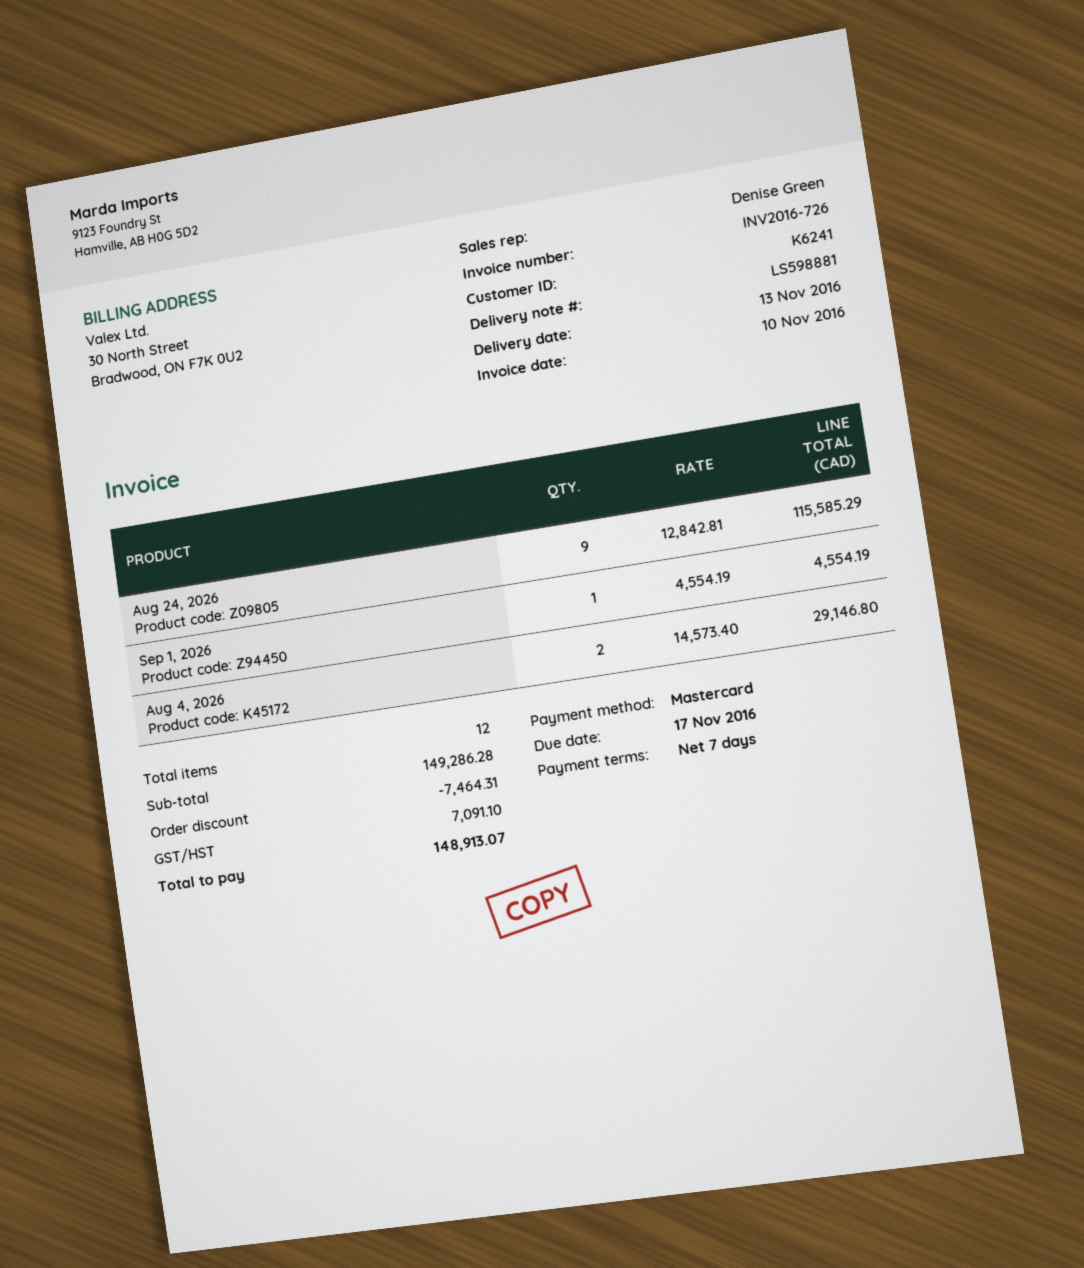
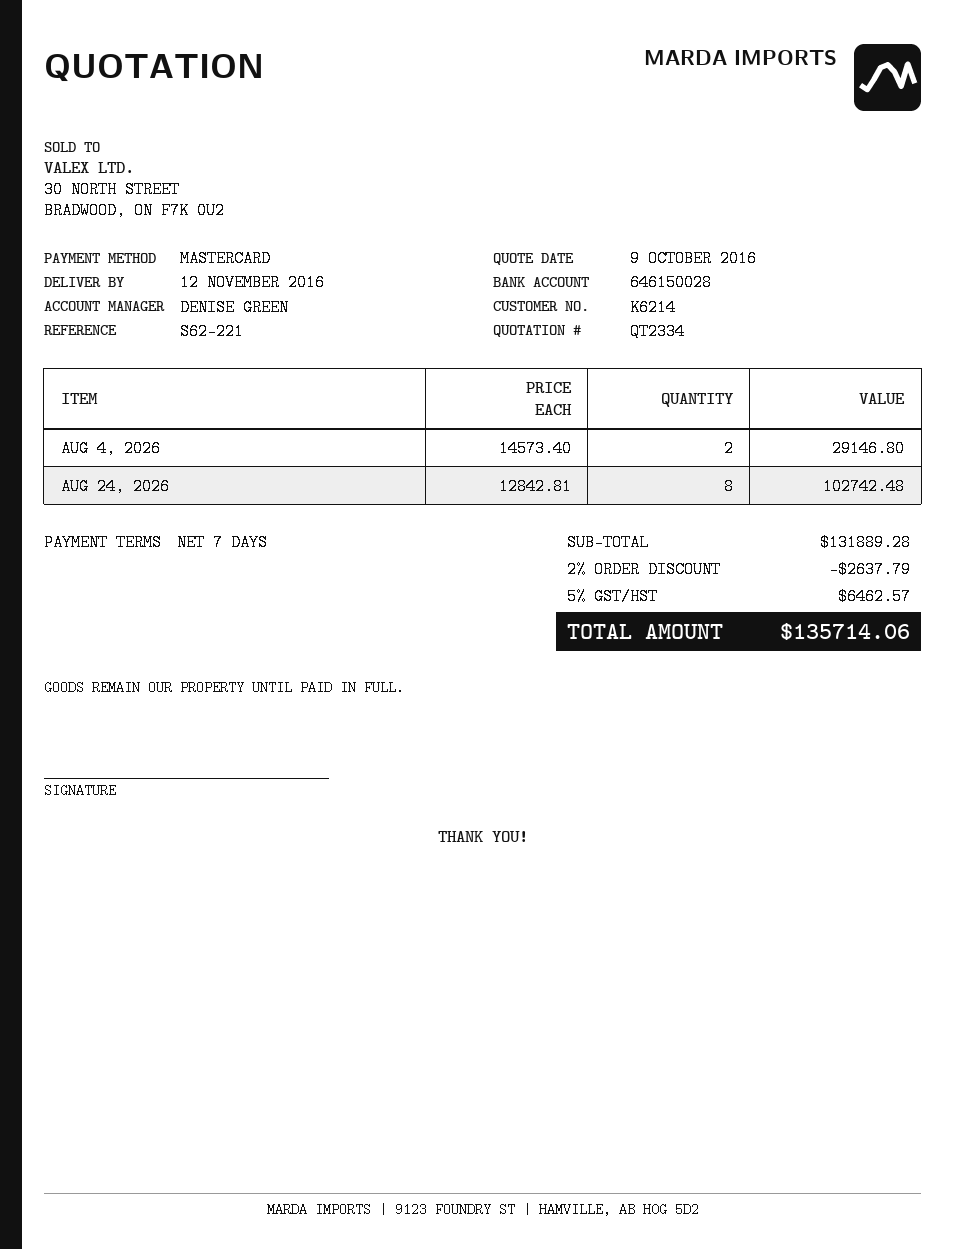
delivery date: 2016-11-13 -> 2016-11-12
customer number: K6241 -> K6214
Aug 24, 2026: 9 x 12842.81 = 115585.29 -> 8 x 12842.81 = 102742.48
Sep 1, 2026: 1 x 4554.19 = 4554.19 -> none
subtotal: 149286.28 -> 131889.28
discount: 7464.31 -> 2637.79
tax: 7091.10 -> 6462.57
total: 148913.07 -> 135714.06

